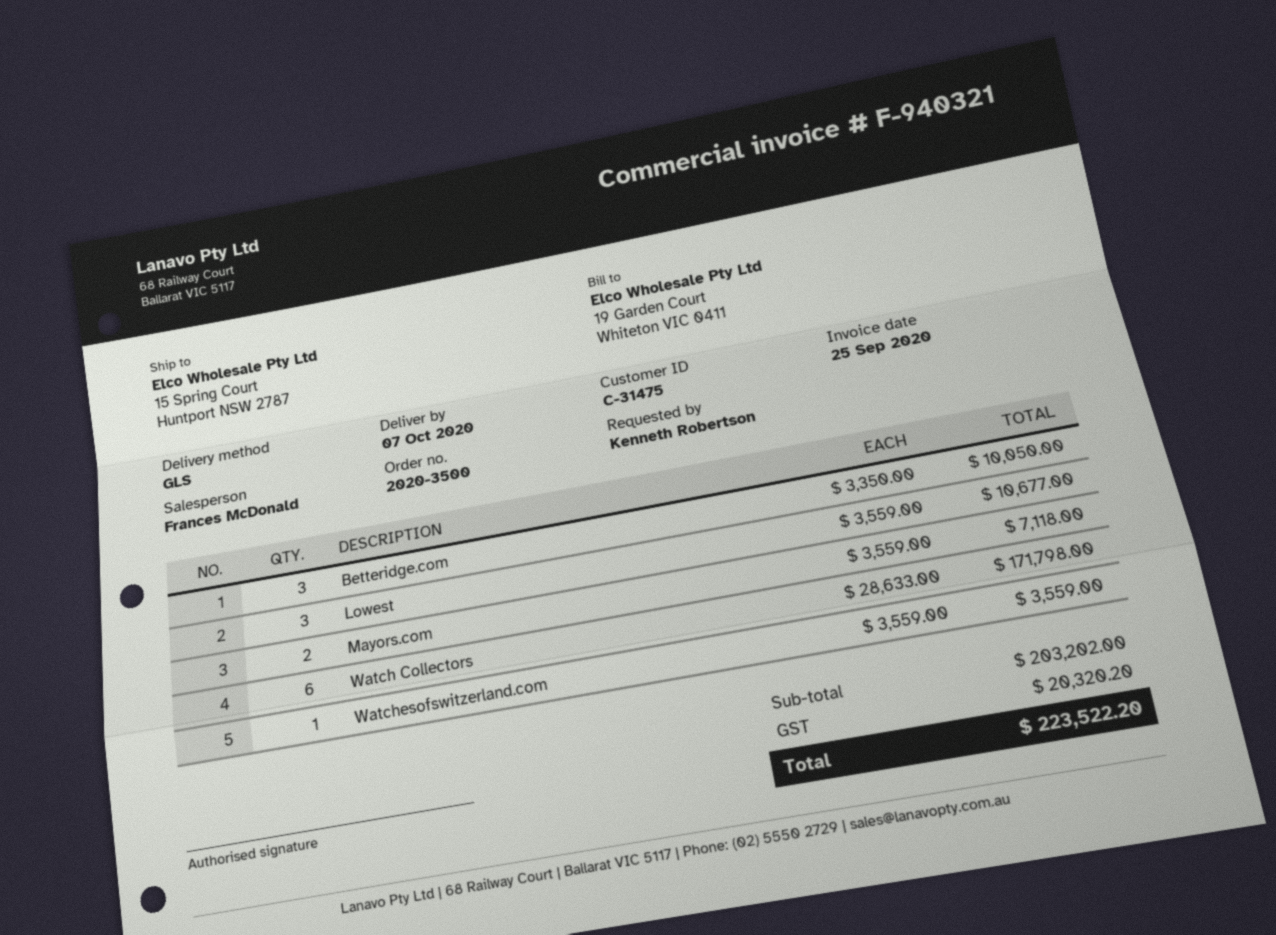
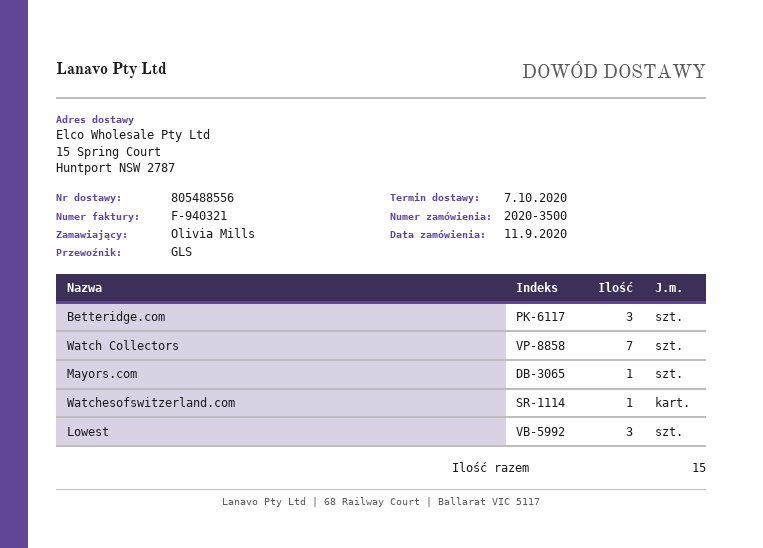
ordered by: Kenneth Robertson -> Olivia Mills
Mayors.com: 2 -> 1
Watch Collectors: 6 -> 7

